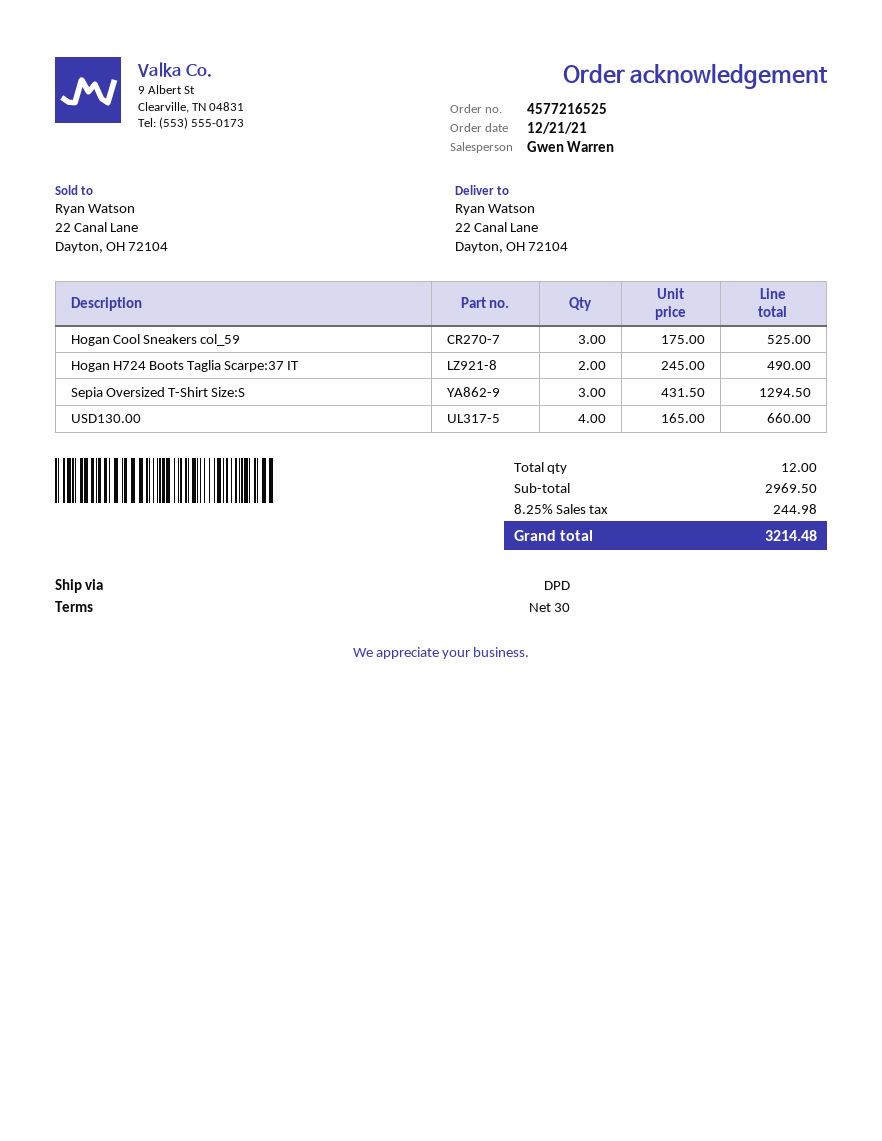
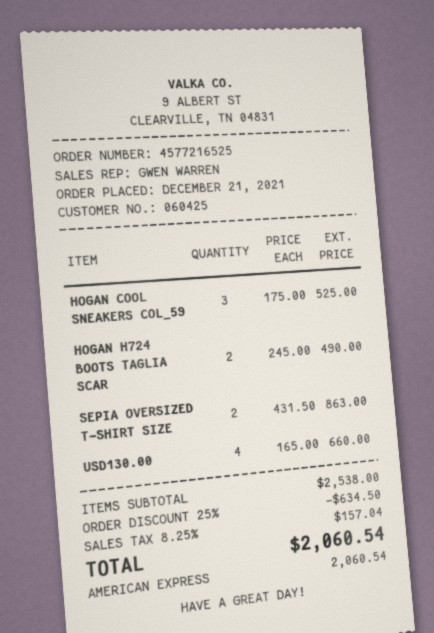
Sepia Oversized T-Shirt Size:S: 3 x 431.50 = 1294.50 -> 2 x 431.50 = 863.00
subtotal: 2969.50 -> 2538.00
discount: none -> 25% = 634.50
tax: 8.25% = 244.98 -> 8.25% = 157.04
total: 3214.48 -> 2060.54

